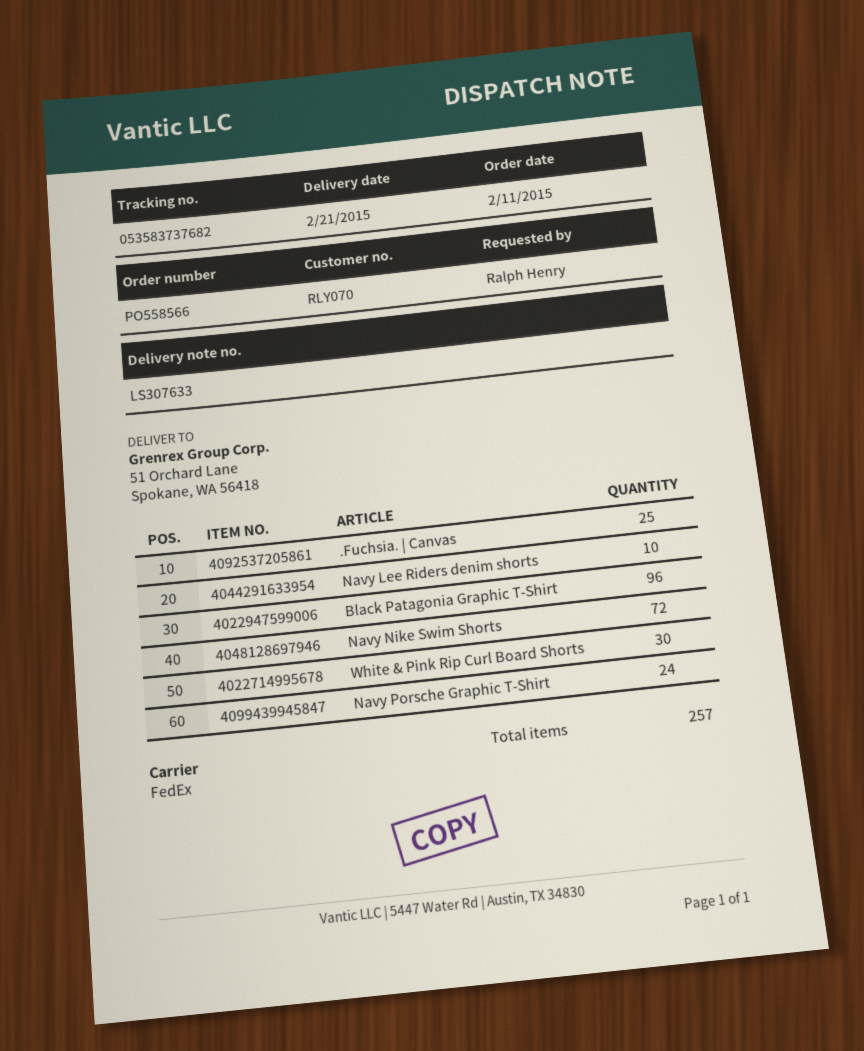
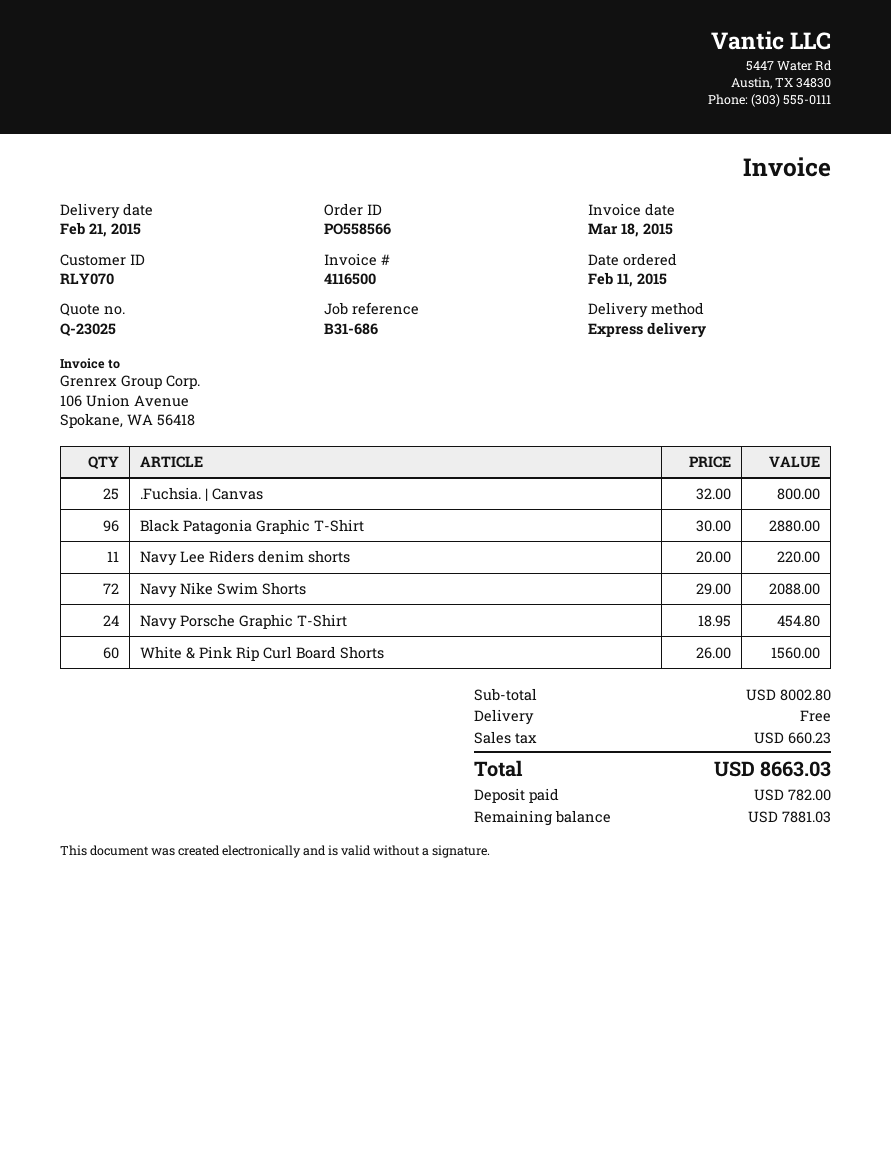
shipping method: FedEx -> express
Navy Lee Riders denim shorts: 10 -> 11
White & Pink Rip Curl Board Shorts: 30 -> 60

